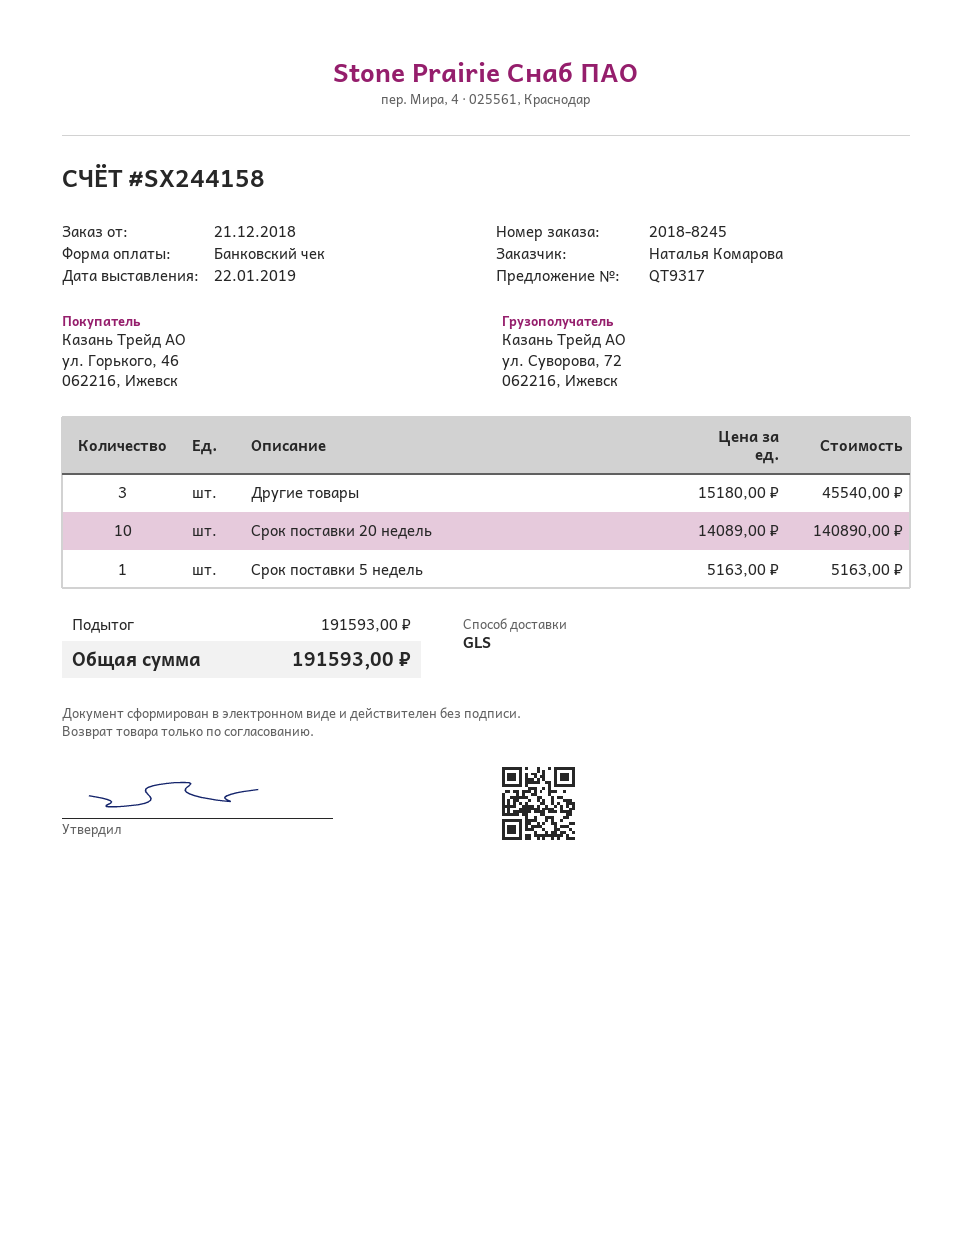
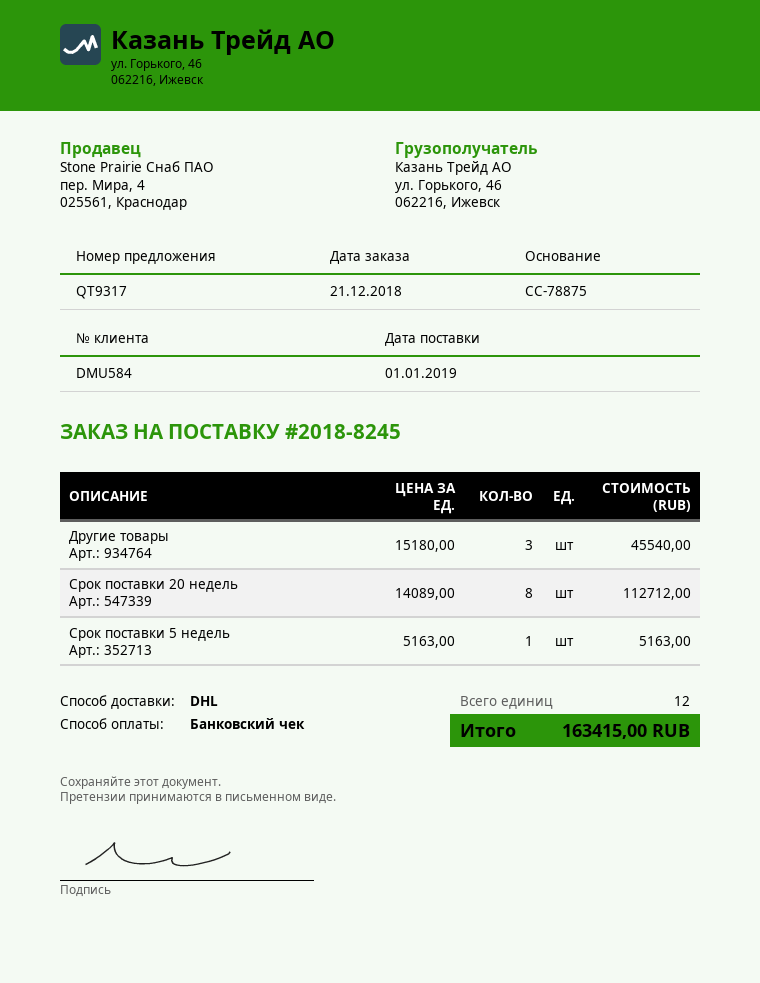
shipping method: GLS -> DHL
ship to: ул. Суворова, 72, 062216, Ижевск -> ул. Горького, 46, 062216, Ижевск
Срок поставки 20 недель: 10 x 14089.00 = 140890.00 -> 8 x 14089.00 = 112712.00
total: 191593.00 -> 163415.00

